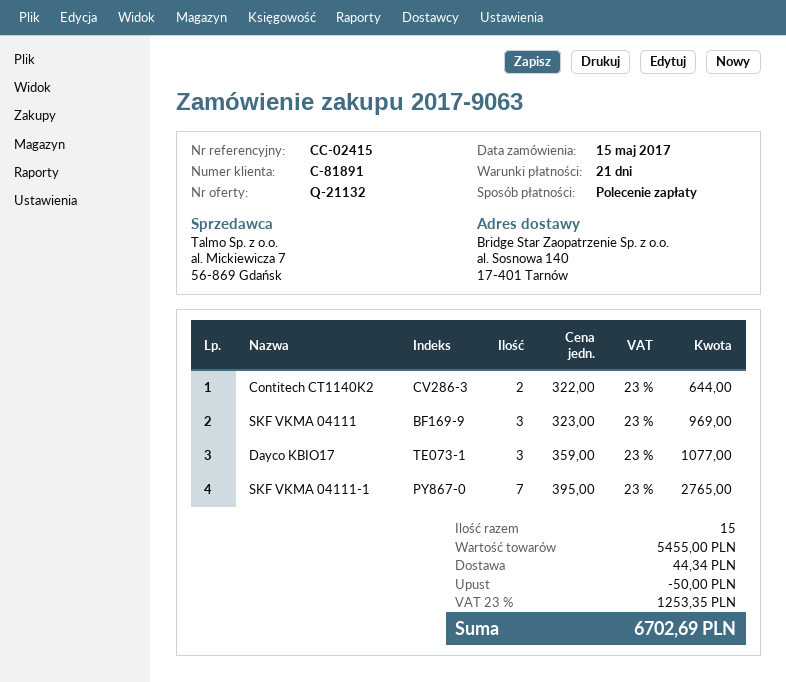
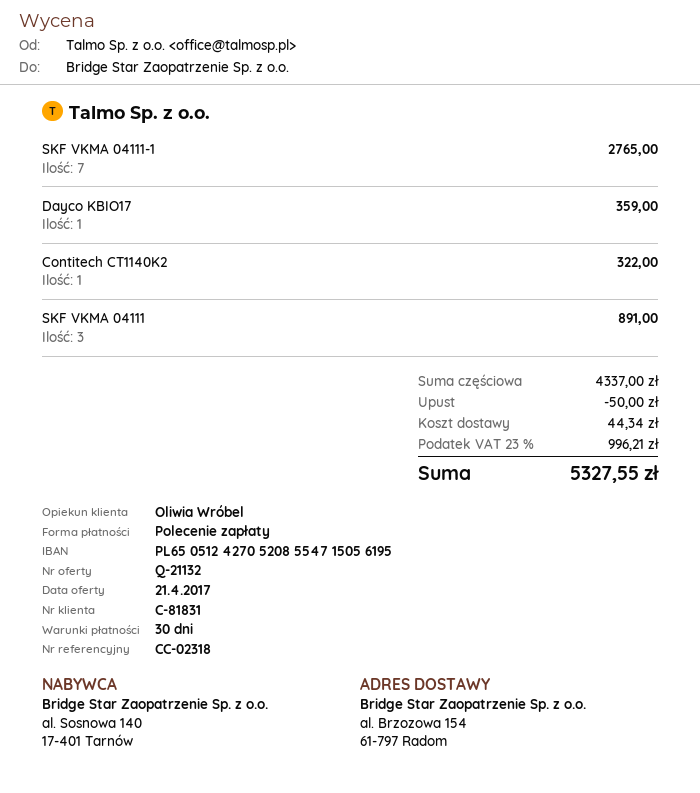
payment terms: 21 days -> 30 days
customer number: C-81891 -> C-81831
reference: CC-02415 -> CC-02318
ship to: al. Sosnowa 140, 17-401 Tarnów -> al. Brzozowa 154, 61-797 Radom
Contitech CT1140K2: 2 for 644.00 -> 1 for 322.00
SKF VKMA 04111: 3 for 969.00 -> 3 for 891.00
Dayco KBIO17: 3 for 1077.00 -> 1 for 359.00
subtotal: 5455.00 -> 4337.00
tax: 23% = 1253.35 -> 23% = 996.21
total: 6702.69 -> 5327.55

